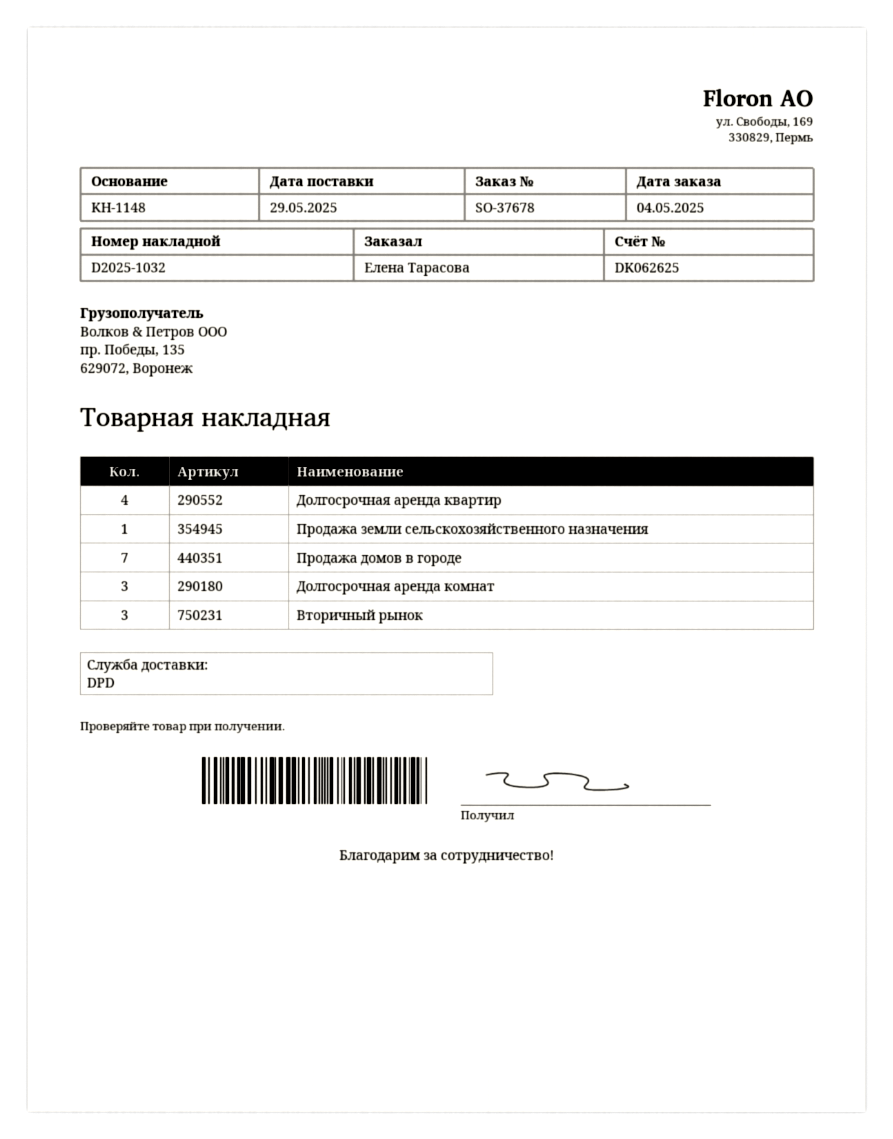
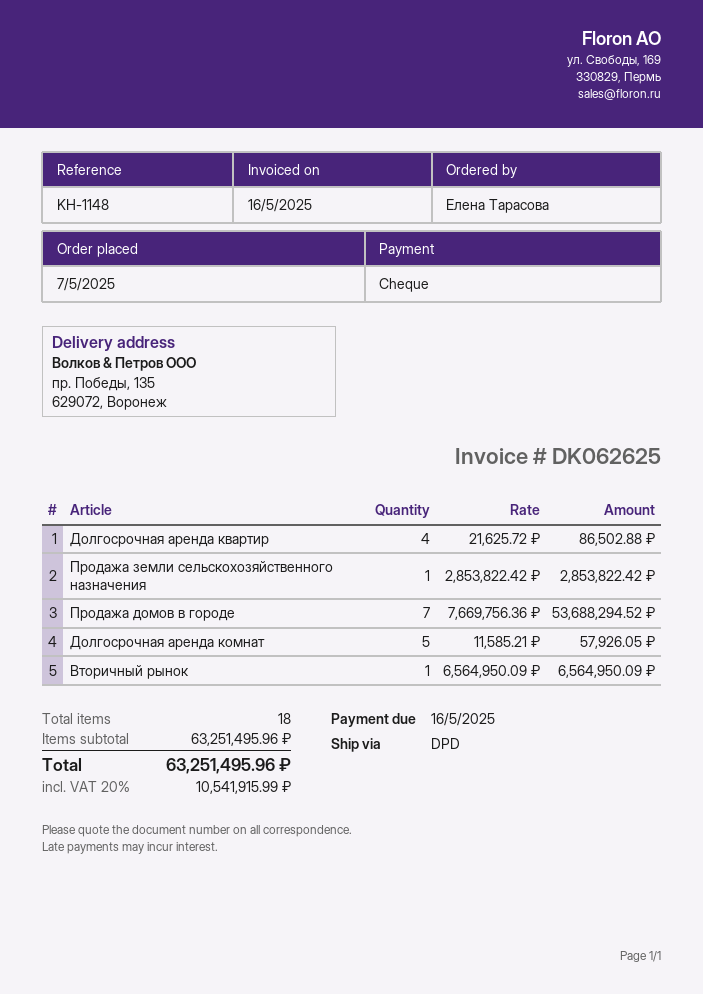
order date: 2025-05-04 -> 2025-05-07
Долгосрочная аренда комнат: 3 -> 5
Вторичный рынок: 3 -> 1

